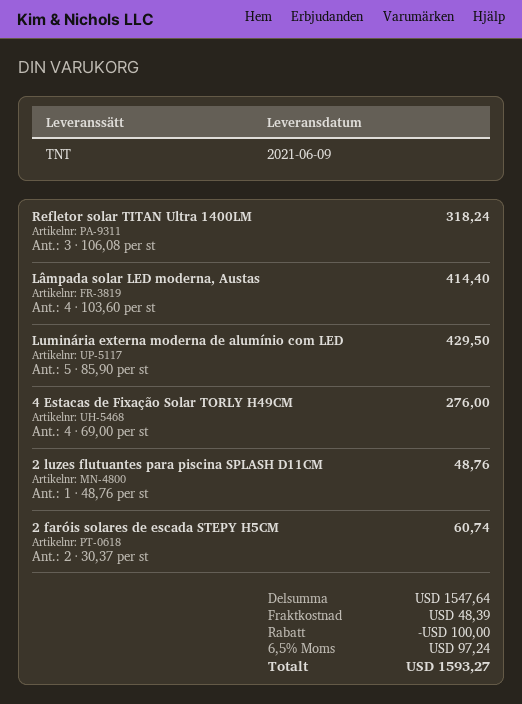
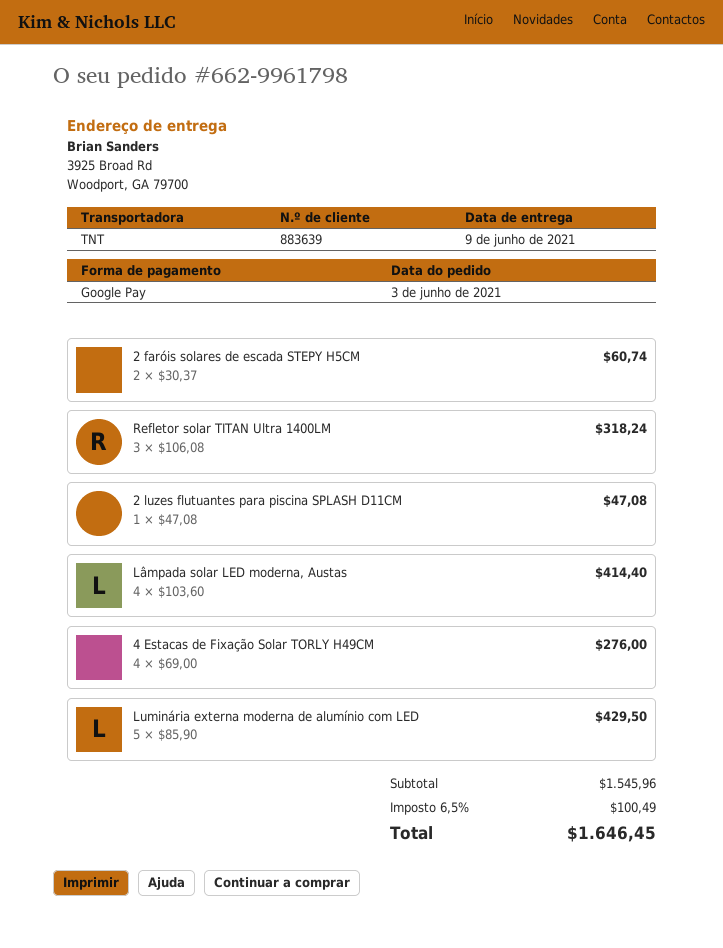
2 luzes flutuantes para piscina SPLASH D11CM: 1 x 48.76 = 48.76 -> 1 x 47.08 = 47.08
subtotal: 1547.64 -> 1545.96
discount: 100.00 -> none
shipping: 48.39 -> none
tax: 6.5% = 97.24 -> 6.5% = 100.49
total: 1593.27 -> 1646.45

